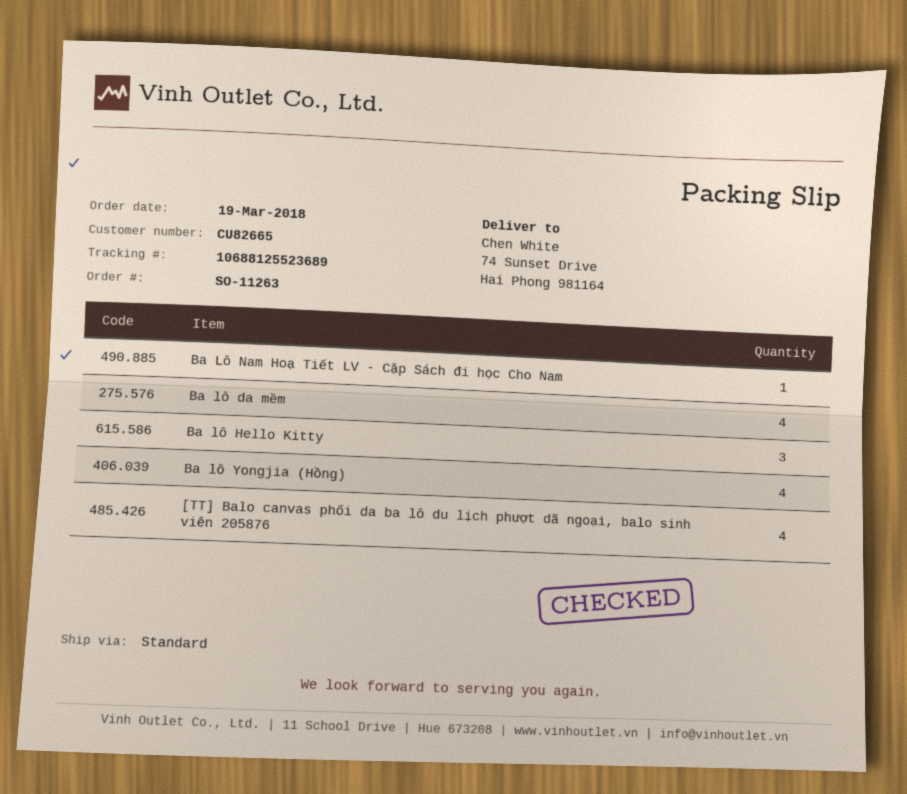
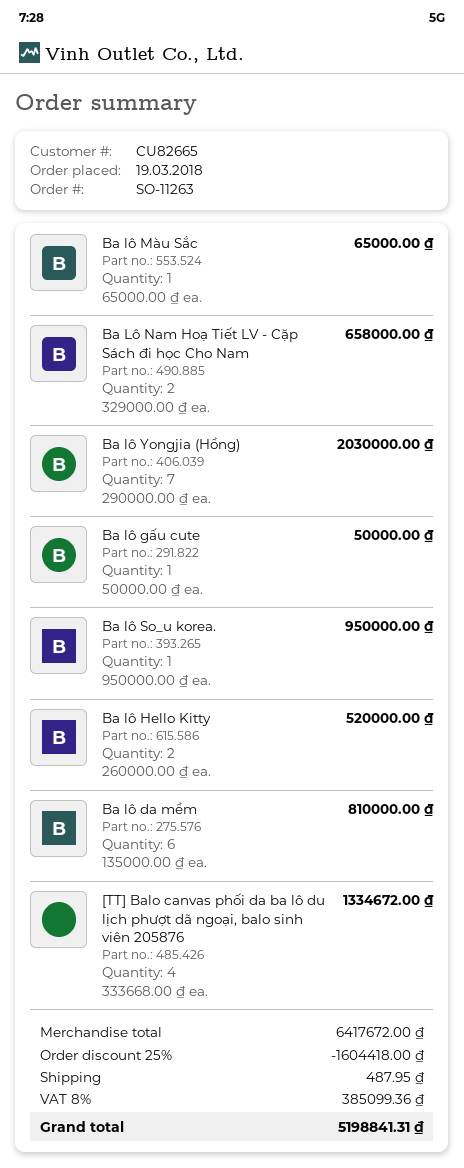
Ba Lô Nam Hoạ Tiết LV - Cặp Sách đi học Cho Nam: 1 -> 2
Ba lô da mềm: 4 -> 6
Ba lô Hello Kitty: 3 -> 2
Ba lô Yongjia (Hồng): 4 -> 7
Ba lô Màu Sắc: none -> 1
Ba lô gấu cute: none -> 1
Ba lô So_u korea.: none -> 1

